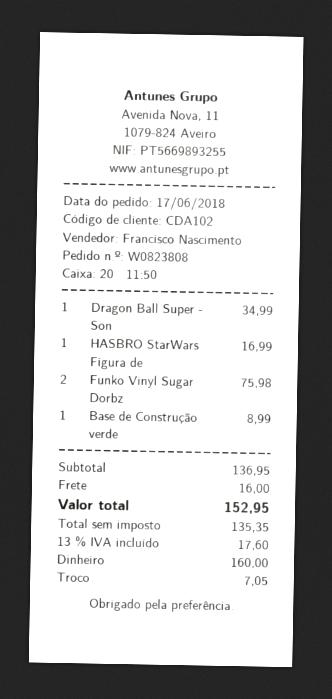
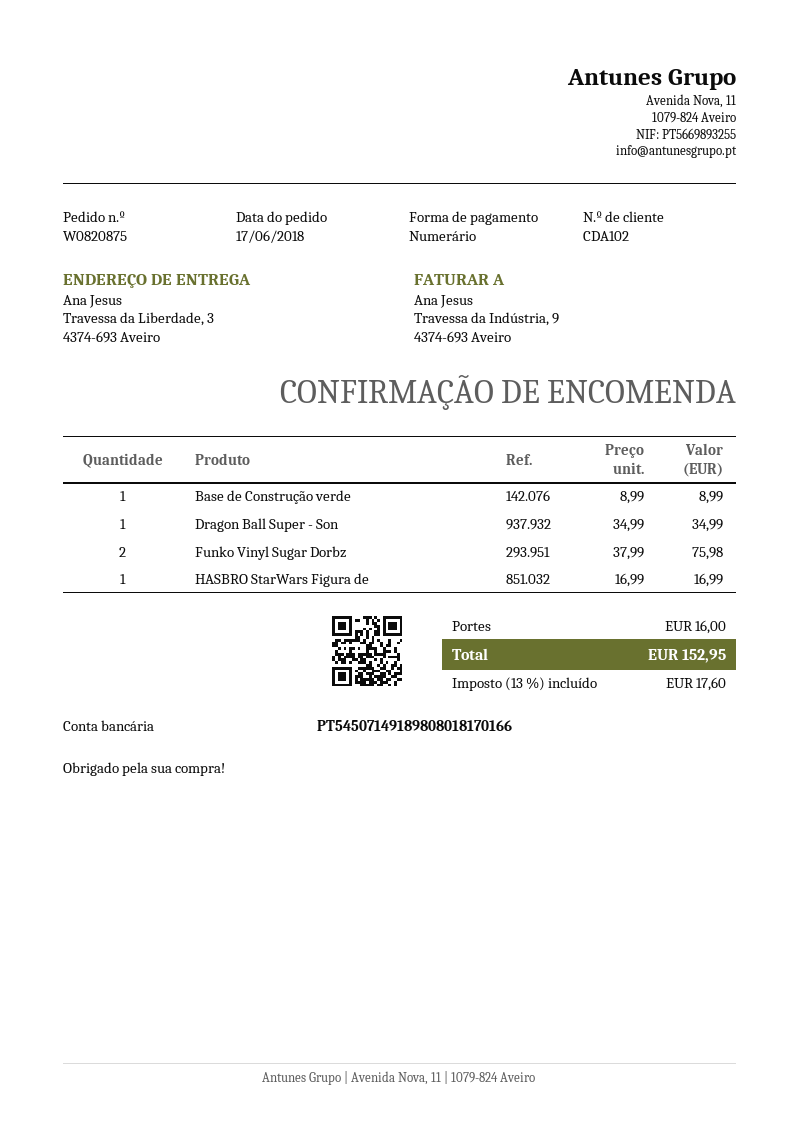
order number: W0823808 -> W0820875

